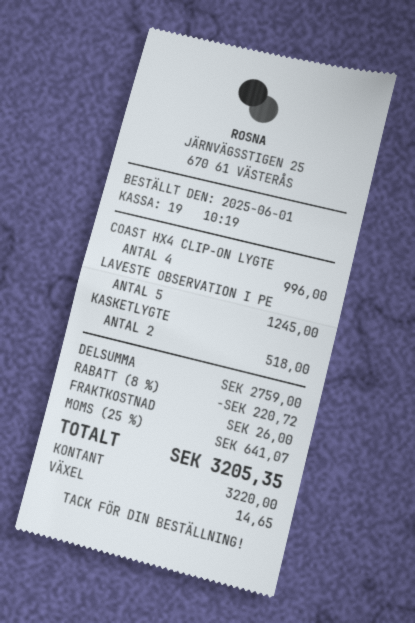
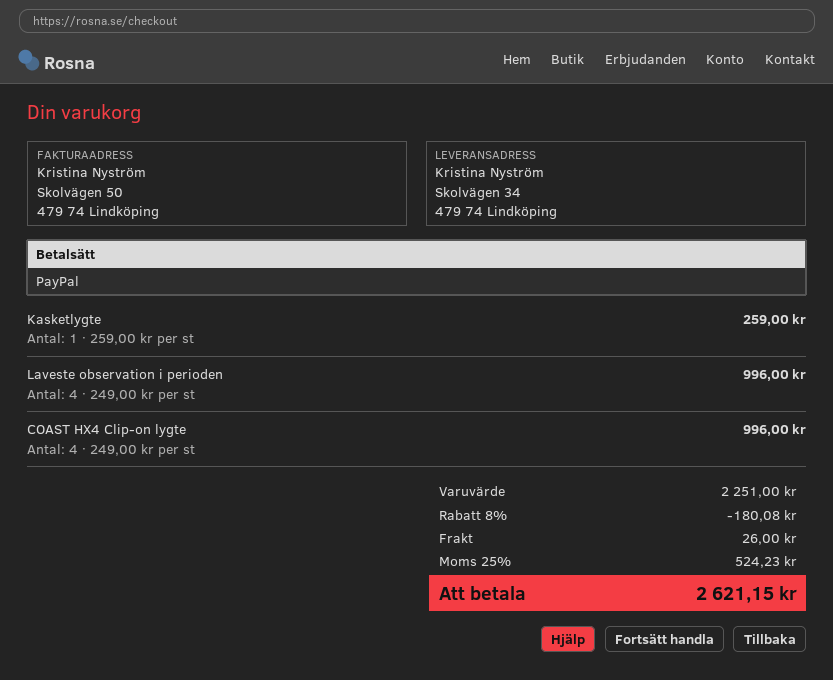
payment method: cash -> PayPal
LAVESTE OBSERVATION I PE: 5 for 1245.00 -> 4 for 996.00
KASKETLYGTE: 2 for 518.00 -> 1 for 259.00
subtotal: 2759.00 -> 2251.00
discount: 8% = 220.72 -> 8% = 180.08
tax: 25% = 641.07 -> 25% = 524.23
total: 3205.35 -> 2621.15

